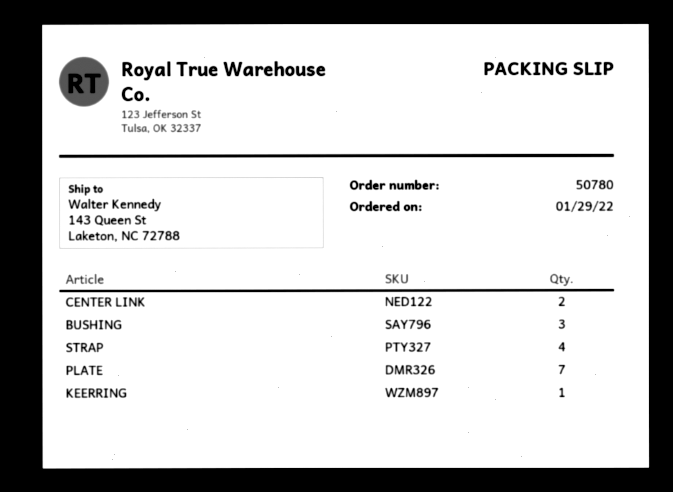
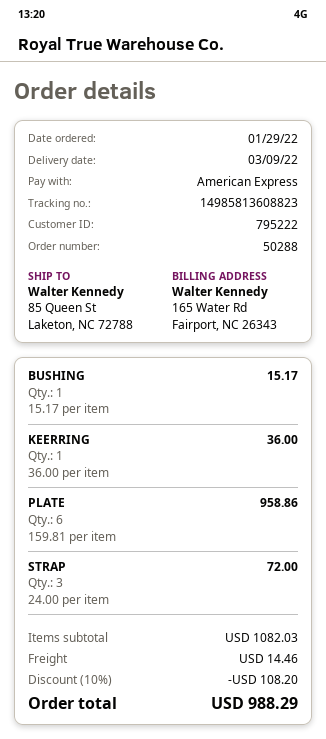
order number: 50780 -> 50288
ship to: 143 Queen St, Laketon, NC 72788 -> 85 Queen St, Laketon, NC 72788
CENTER LINK: 2 -> none
BUSHING: 3 -> 1
STRAP: 4 -> 3
PLATE: 7 -> 6

